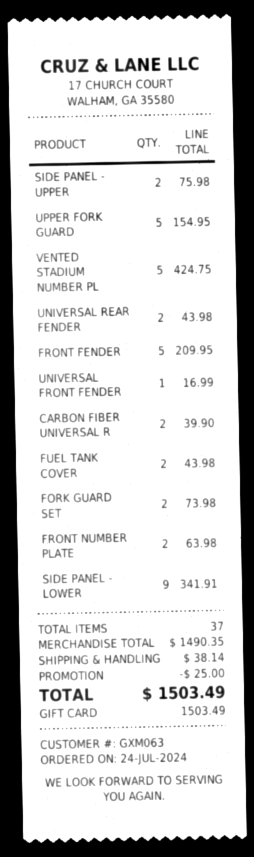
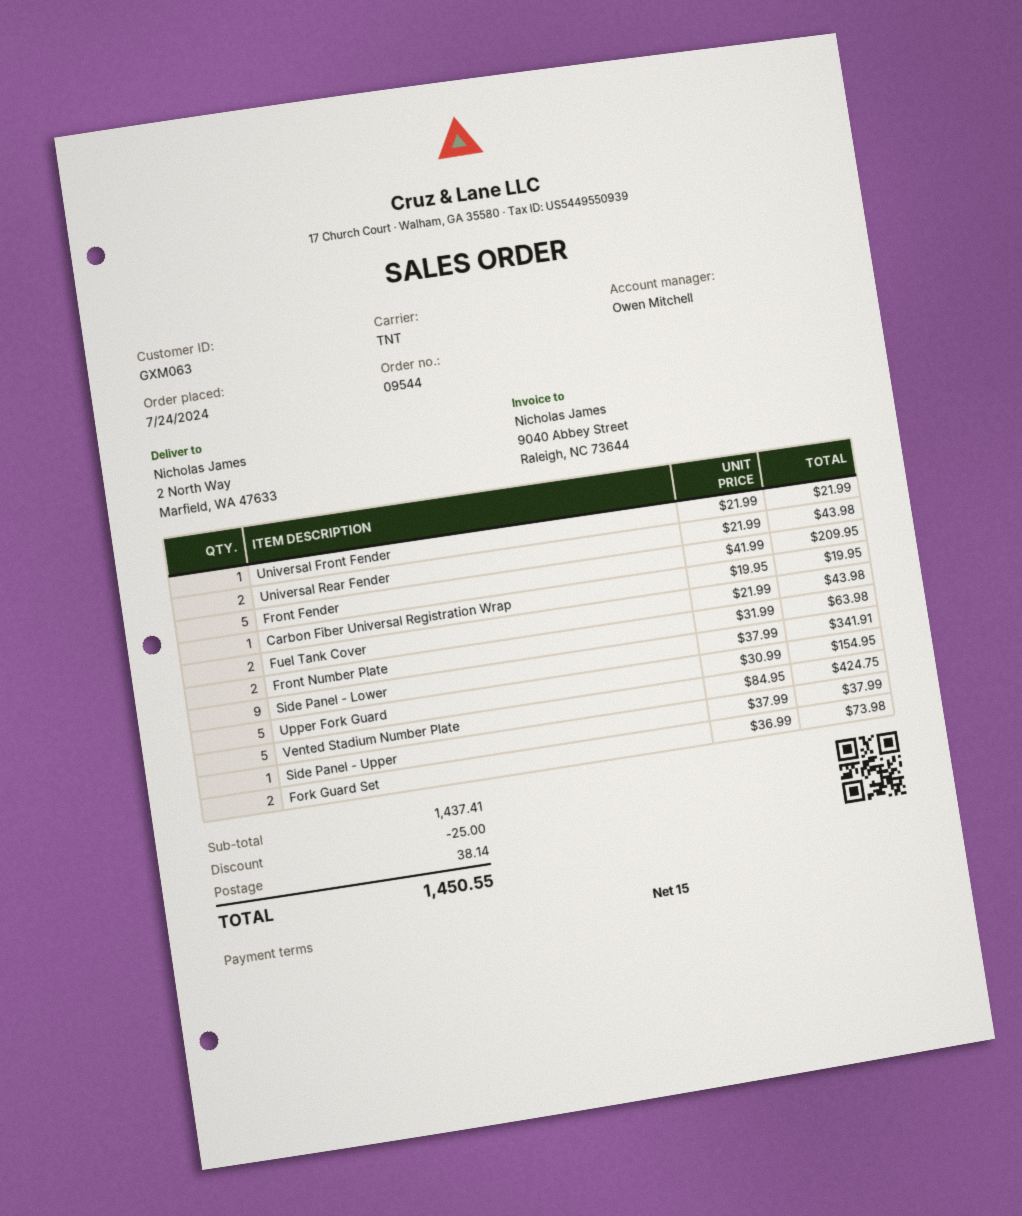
SIDE PANEL - UPPER: 2 for 75.98 -> 1 for 37.99
UNIVERSAL FRONT FENDER: 1 for 16.99 -> 1 for 21.99
CARBON FIBER UNIVERSAL R: 2 for 39.90 -> 1 for 19.95
subtotal: 1490.35 -> 1437.41
total: 1503.49 -> 1450.55

